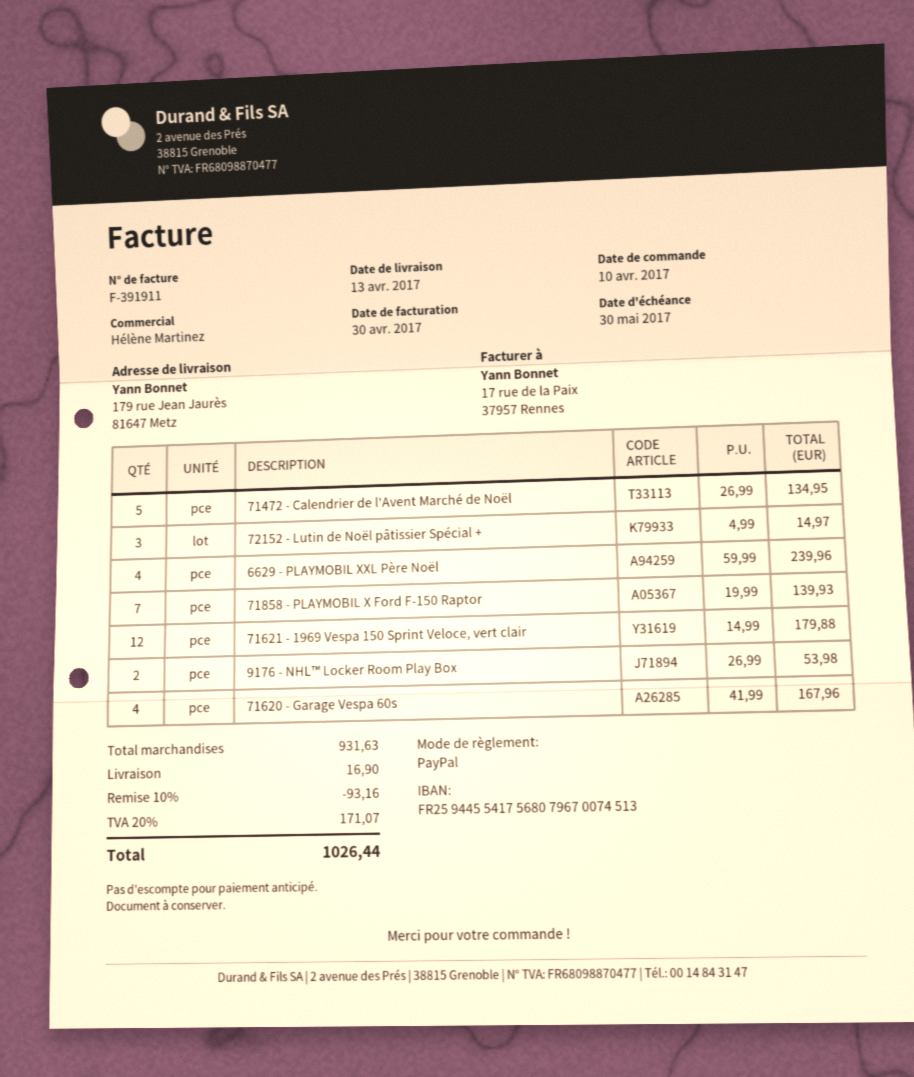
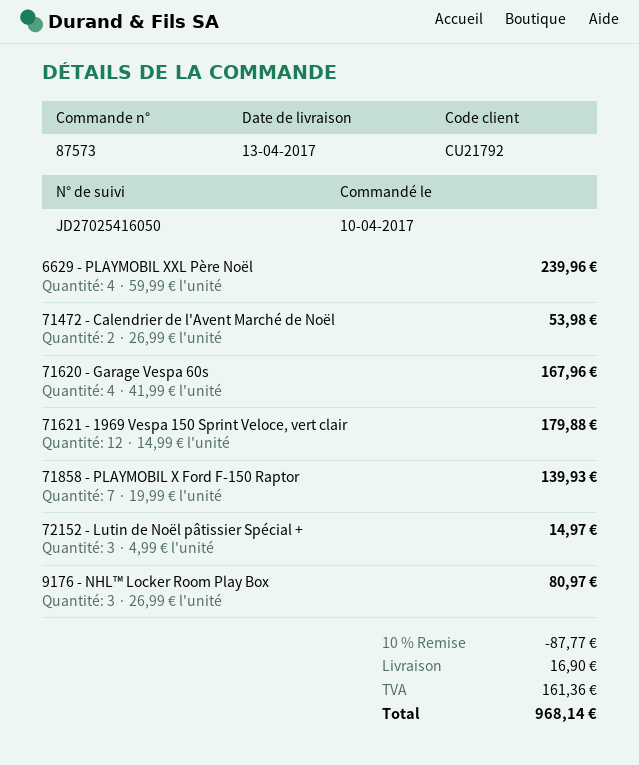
71472 - Calendrier de l'Avent Marché de Noël: 5 x 26.99 = 134.95 -> 2 x 26.99 = 53.98
9176 - NHL™ Locker Room Play Box: 2 x 26.99 = 53.98 -> 3 x 26.99 = 80.97
discount: 10% = 93.16 -> 10% = 87.77
tax: 171.07 -> 161.36
total: 1026.44 -> 968.14

